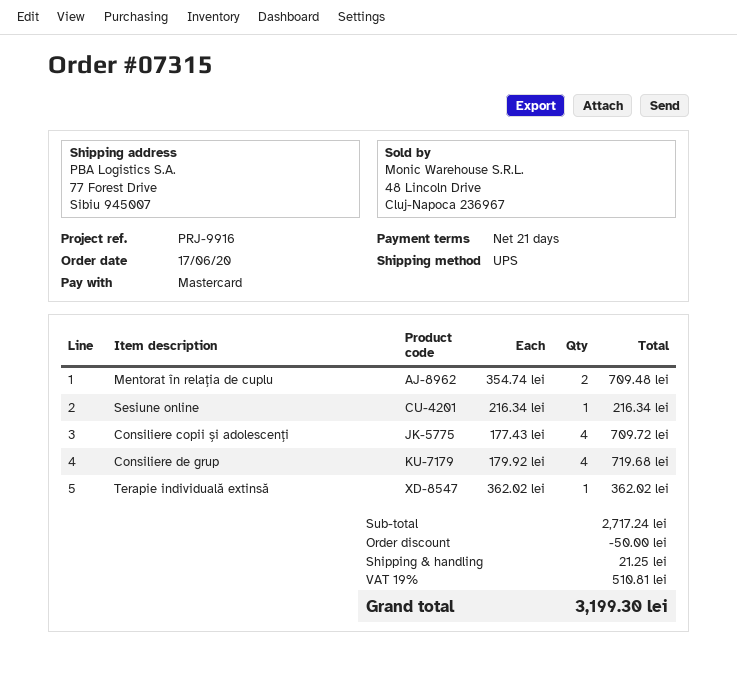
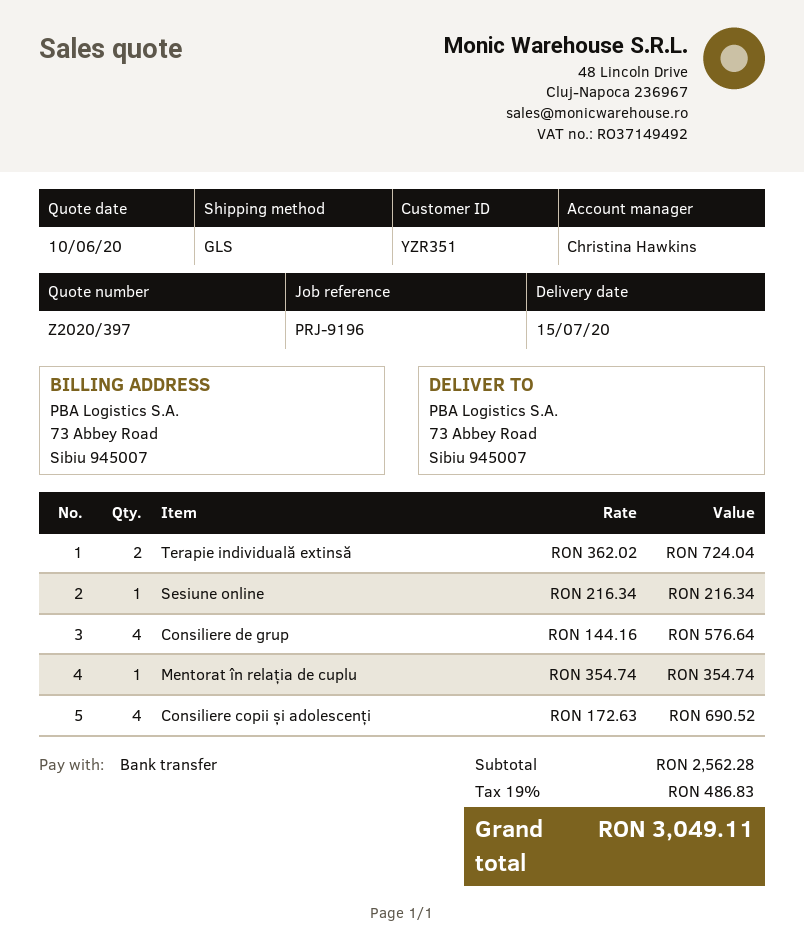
reference: PRJ-9916 -> PRJ-9196
payment method: Mastercard -> bank transfer
shipping method: UPS -> GLS
ship to: 77 Forest Drive, Sibiu 945007 -> 73 Abbey Road, Sibiu 945007
Mentorat în relația de cuplu: 2 x 354.74 = 709.48 -> 1 x 354.74 = 354.74
Consiliere copii și adolescenți: 4 x 177.43 = 709.72 -> 4 x 172.63 = 690.52
Consiliere de grup: 4 x 179.92 = 719.68 -> 4 x 144.16 = 576.64
Terapie individuală extinsă: 1 x 362.02 = 362.02 -> 2 x 362.02 = 724.04
subtotal: 2717.24 -> 2562.28
discount: 50.00 -> none
shipping: 21.25 -> none
tax: 19% = 510.81 -> 19% = 486.83
total: 3199.30 -> 3049.11

